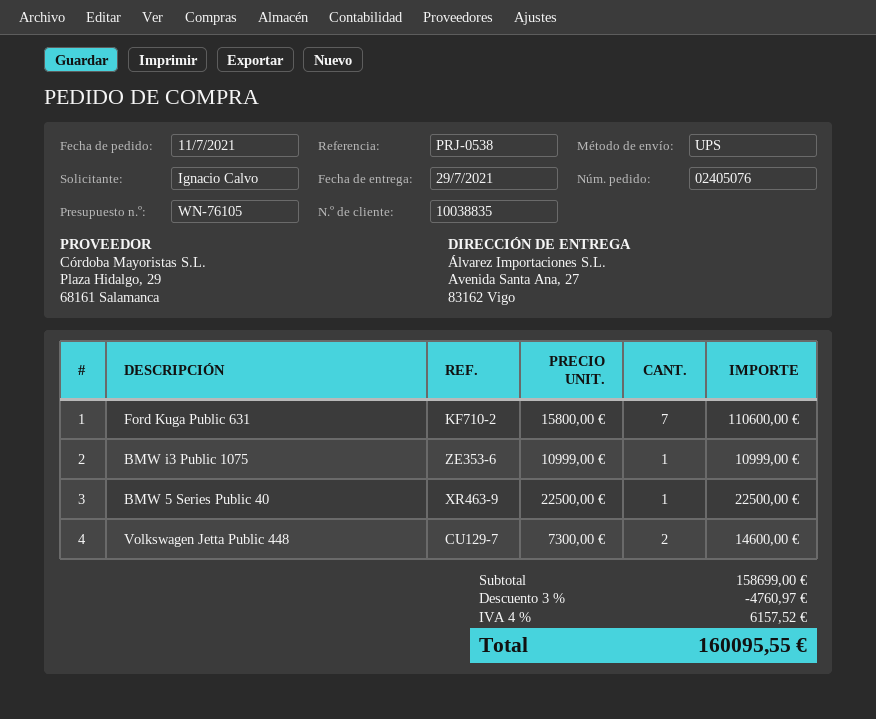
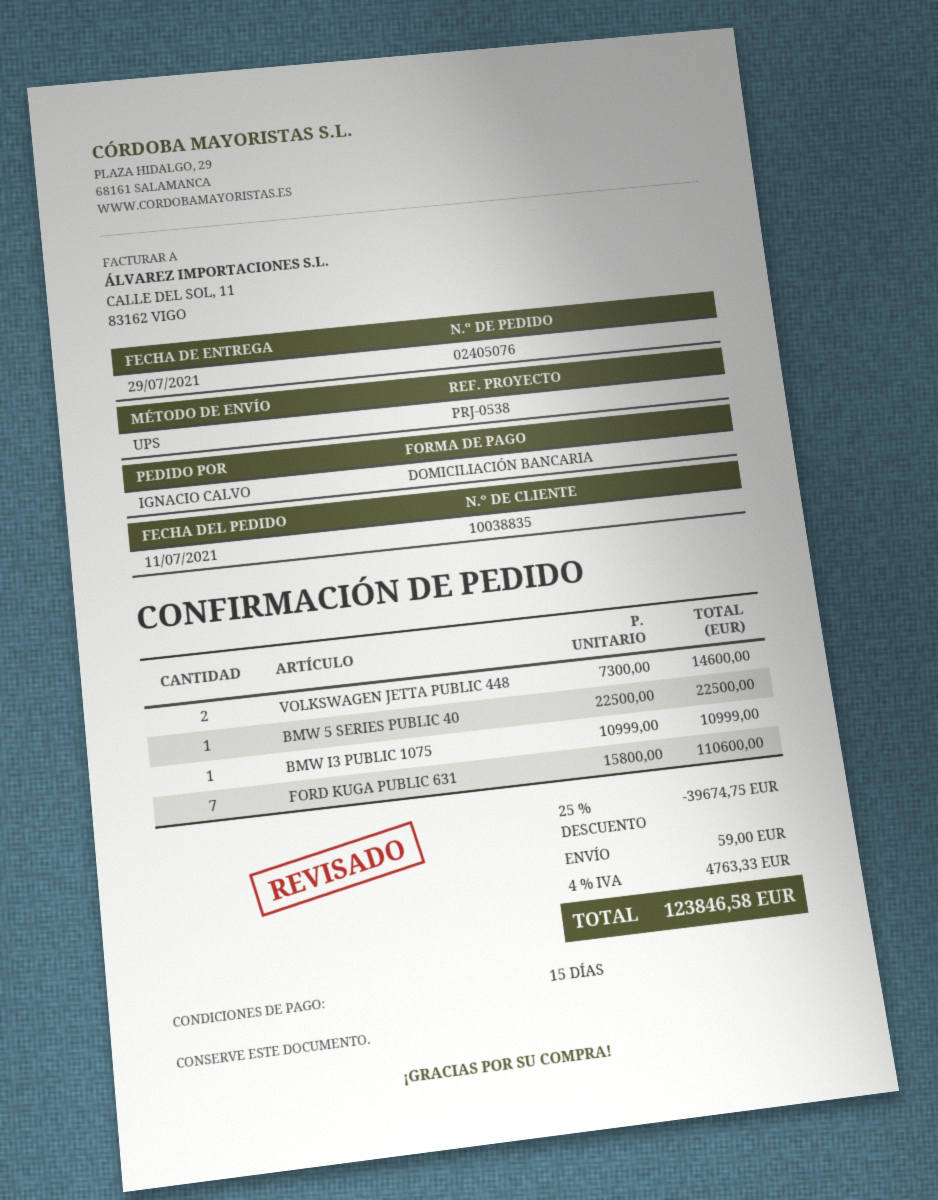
discount: 3% = 4760.97 -> 25% = 39674.75
shipping: none -> 59.00
tax: 4% = 6157.52 -> 4% = 4763.33
total: 160095.55 -> 123846.58

